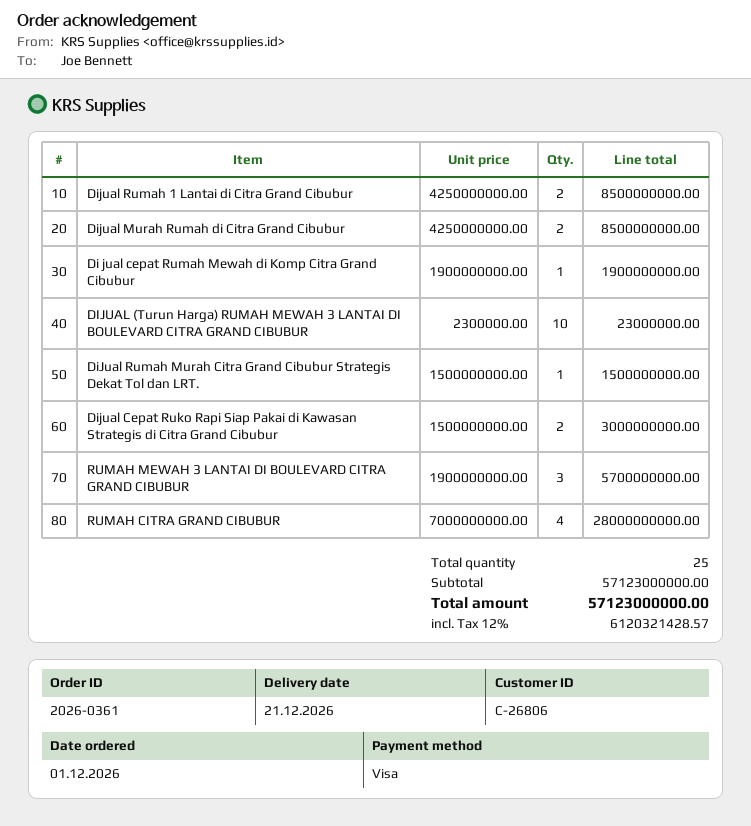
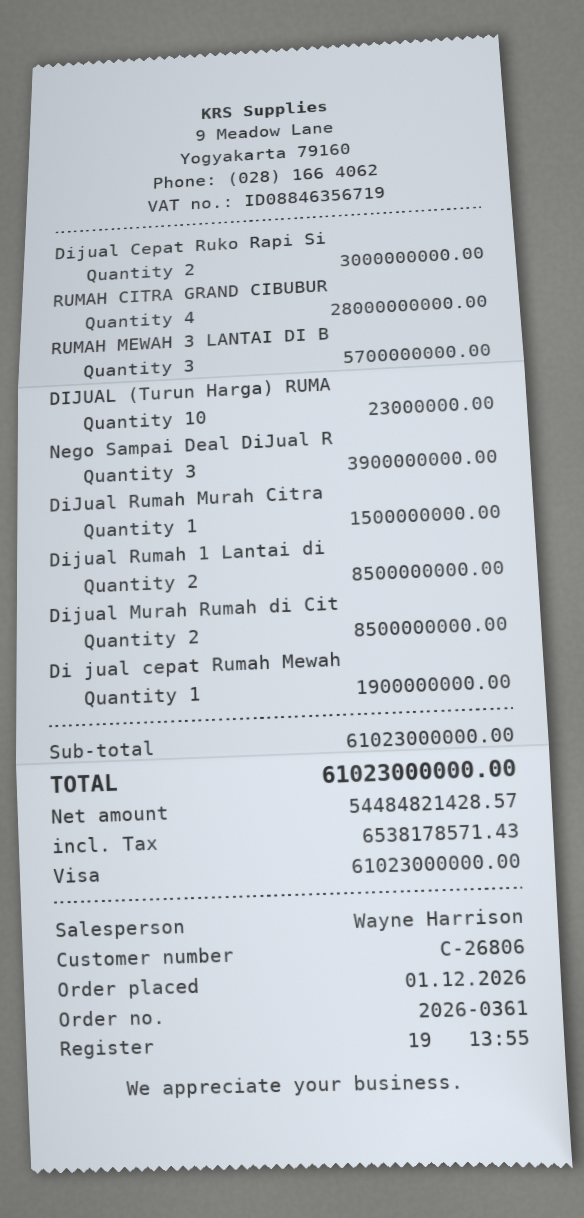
Nego Sampai Deal DiJual R: none -> 3 for 3900000000.00
subtotal: 57123000000.00 -> 61023000000.00
tax: 6120321428.57 -> 6538178571.43
total: 57123000000.00 -> 61023000000.00

